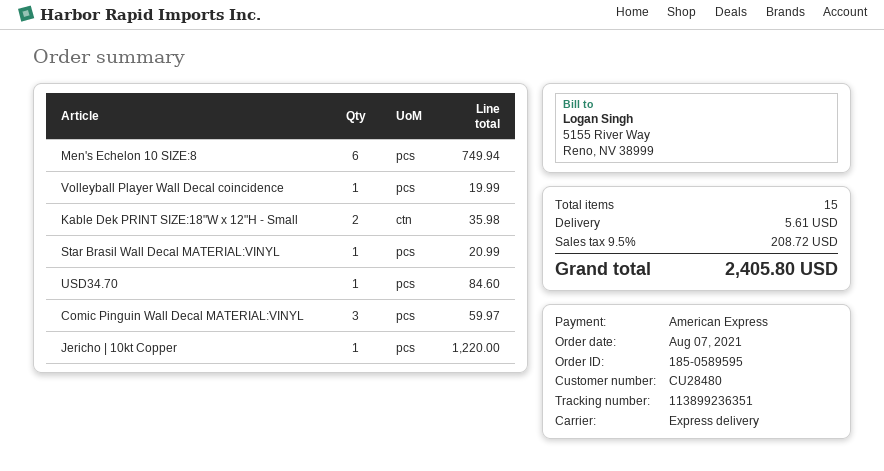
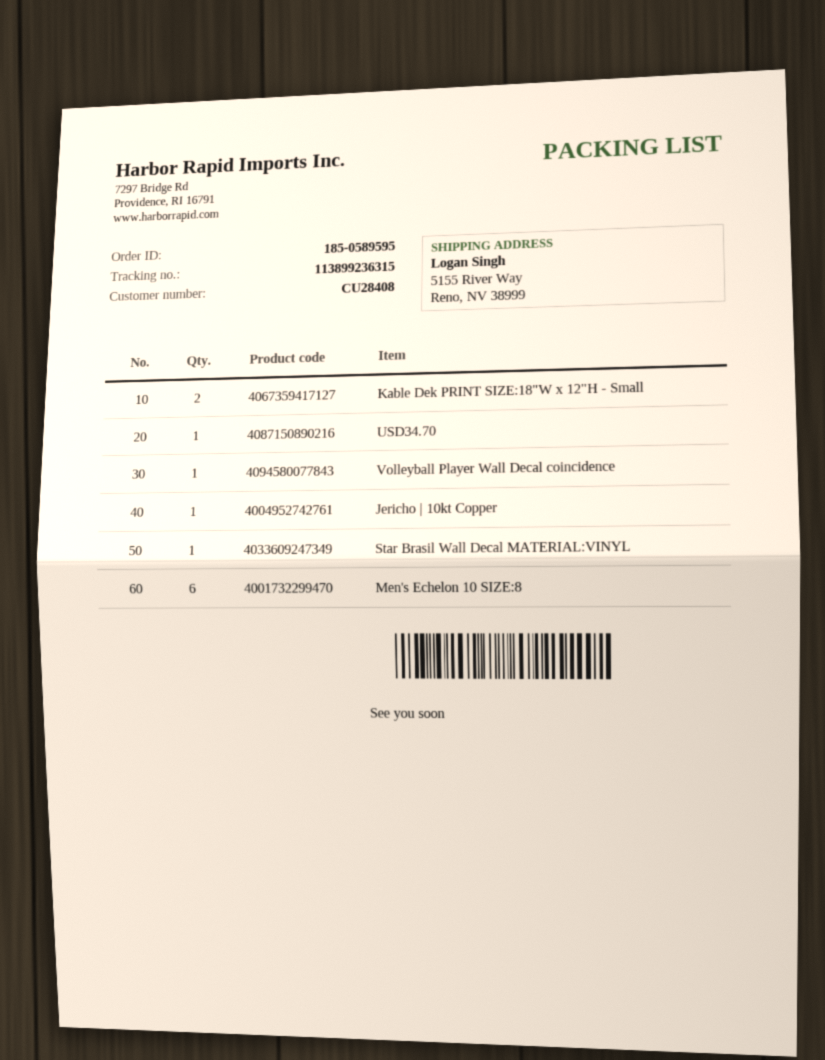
customer number: CU28480 -> CU28408
tracking number: 113899236351 -> 113899236315
Comic Pinguin Wall Decal MATERIAL:VINYL: 3 -> none

